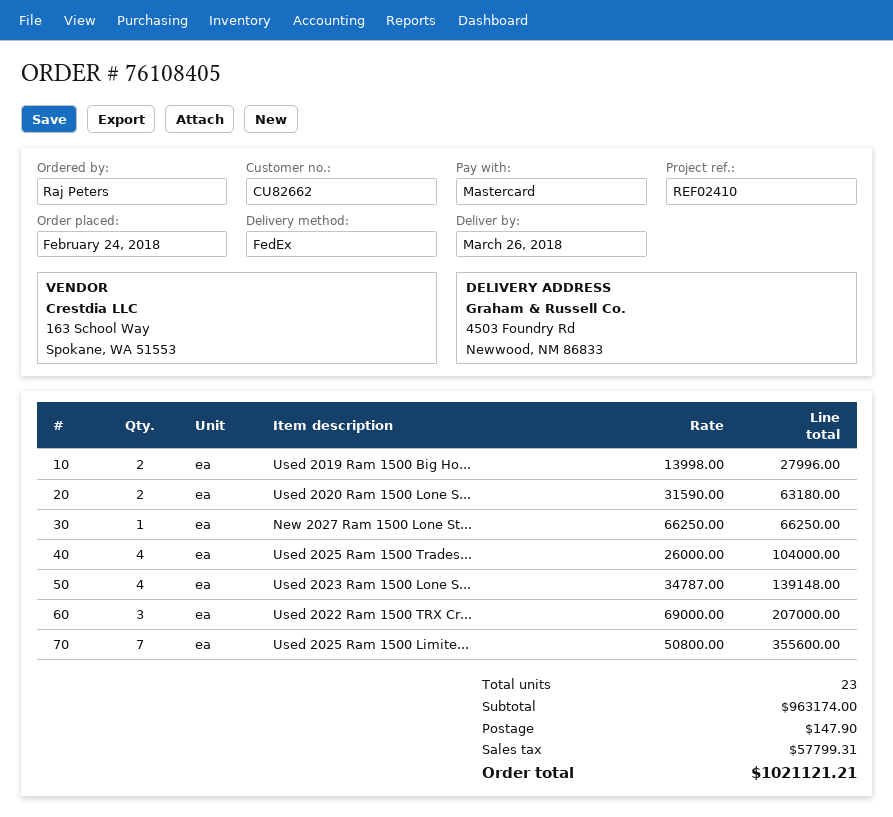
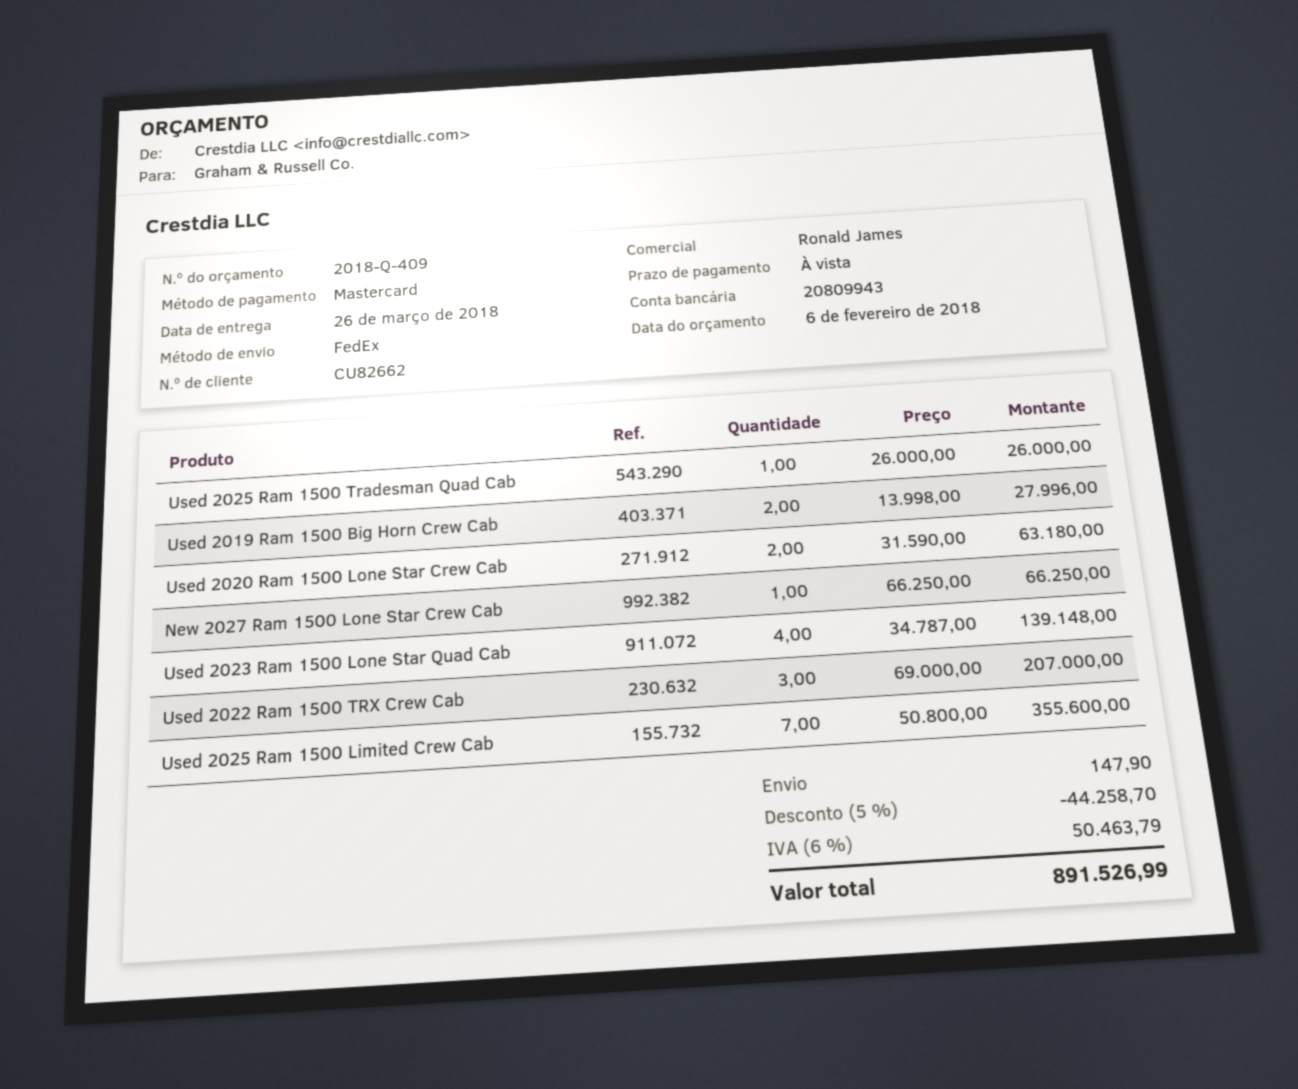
Used 2025 Ram 1500 Trades...: 4 x 26000.00 = 104000.00 -> 1 x 26000.00 = 26000.00
discount: none -> 5% = 44258.70
tax: 57799.31 -> 50463.79
total: 1021121.21 -> 891526.99

